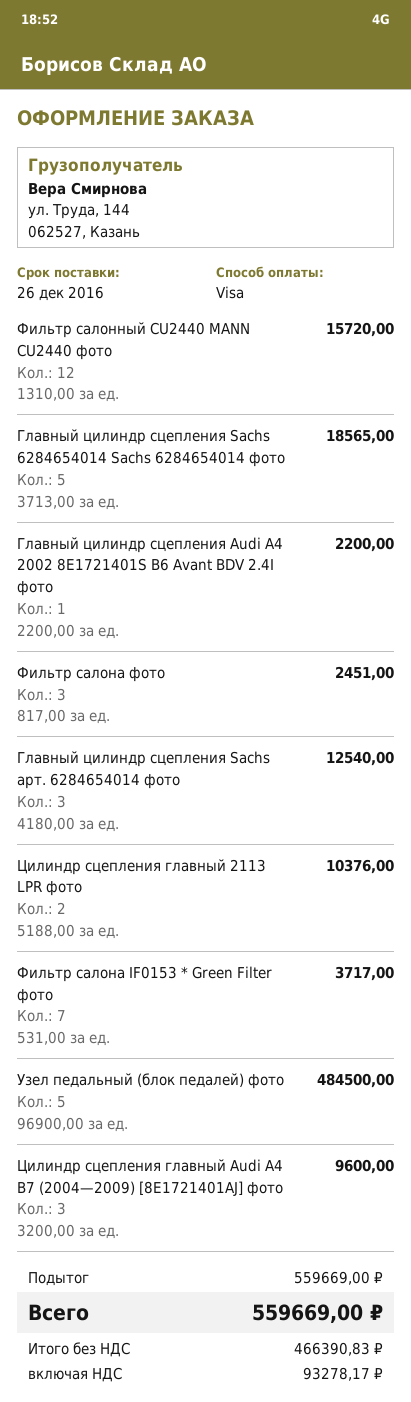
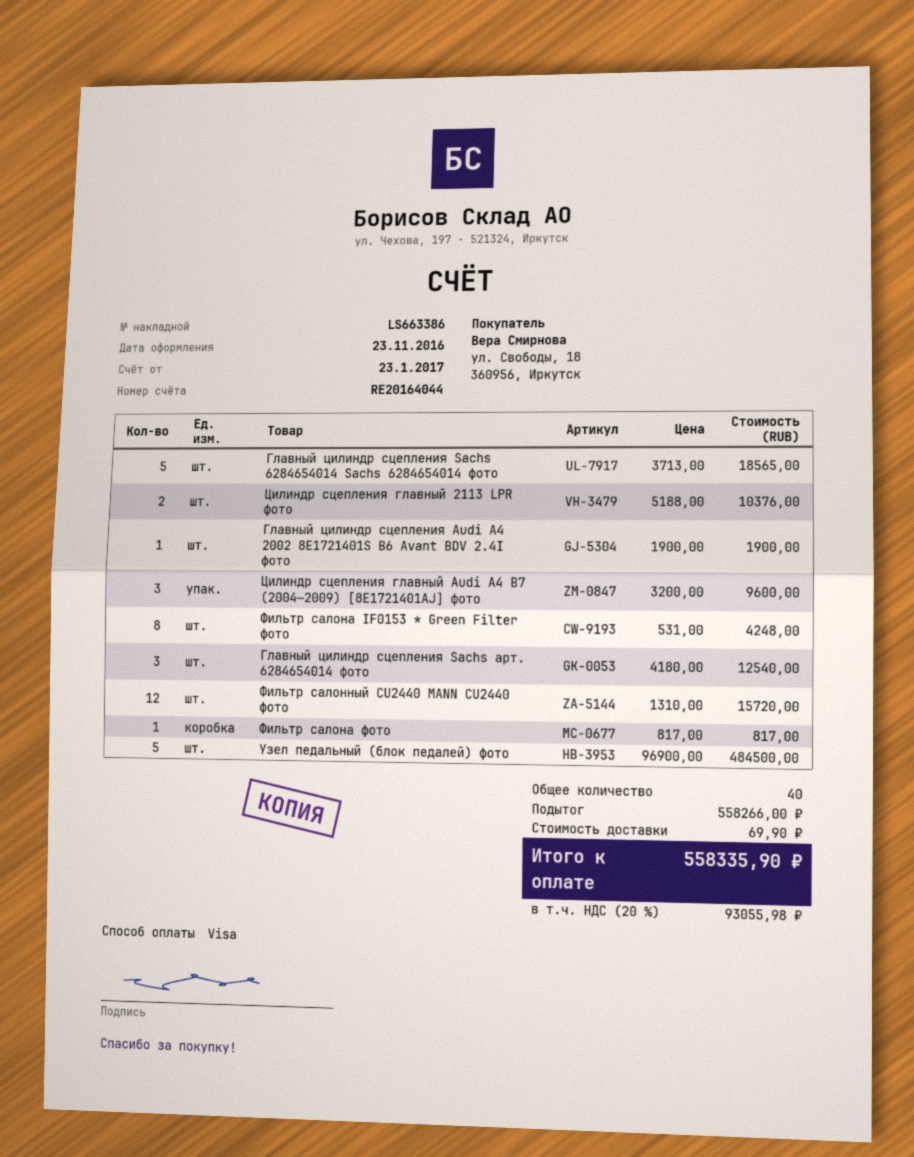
Главный цилиндр сцепления Audi A4 2002 8E1721401S B6 Avant BDV 2.4I фото: 1 x 2200.00 = 2200.00 -> 1 x 1900.00 = 1900.00
Фильтр салона фото: 3 x 817.00 = 2451.00 -> 1 x 817.00 = 817.00
Фильтр салона IF0153 * Green Filter фото: 7 x 531.00 = 3717.00 -> 8 x 531.00 = 4248.00
subtotal: 559669.00 -> 558266.00
shipping: none -> 69.90
tax: 93278.17 -> 93055.98
total: 559669.00 -> 558335.90

